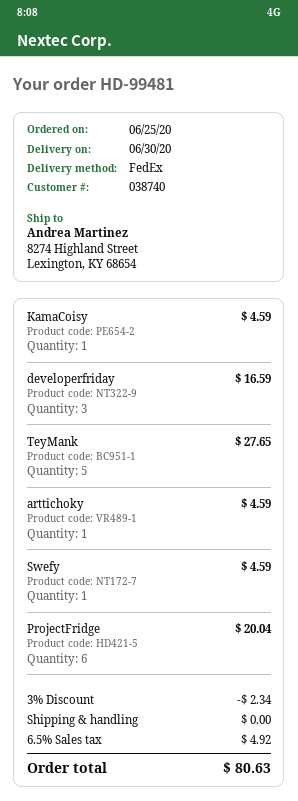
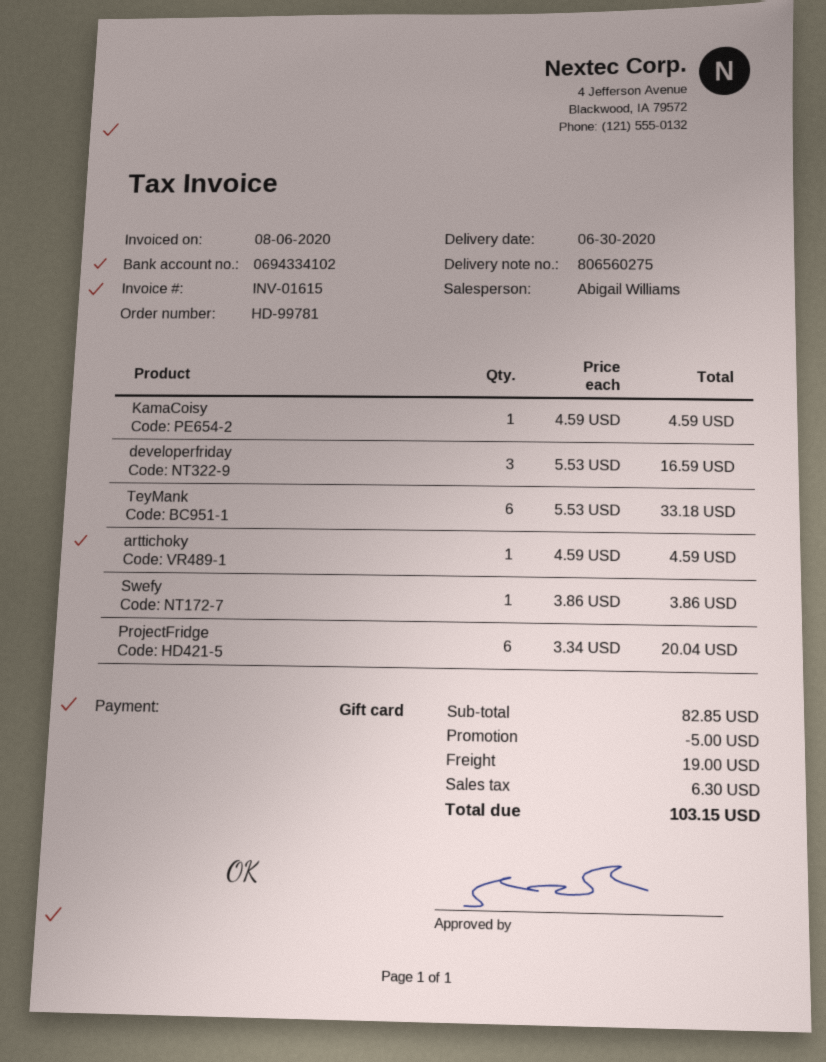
order number: HD-99481 -> HD-99781
TeyMank: 5 for 27.65 -> 6 for 33.18
Swefy: 1 for 4.59 -> 1 for 3.86
discount: 2.34 -> 5.00
shipping: 0.00 -> 19.00
tax: 4.92 -> 6.30
total: 80.63 -> 103.15

